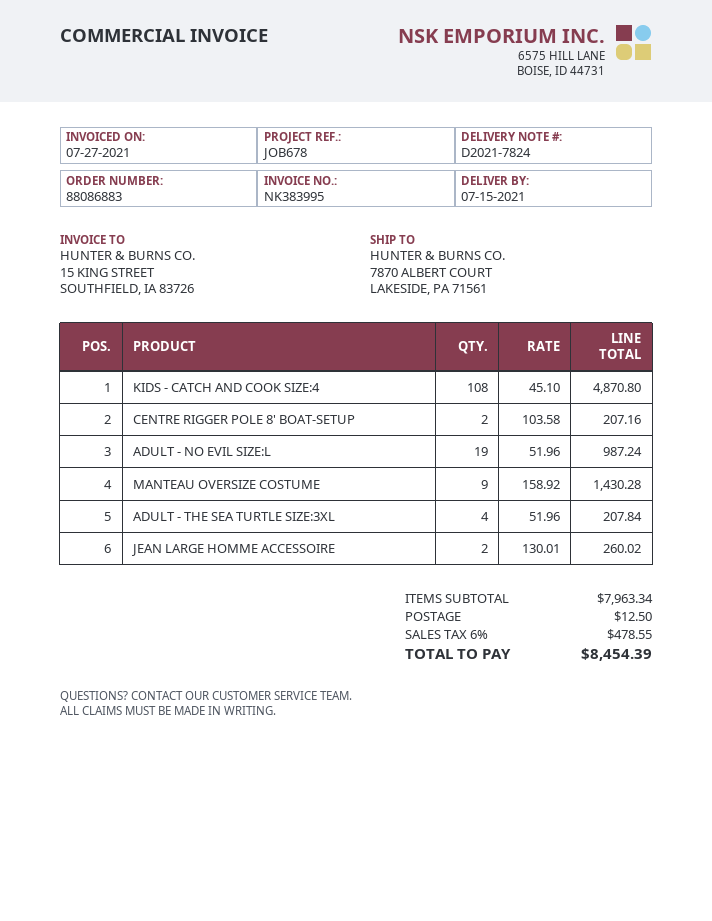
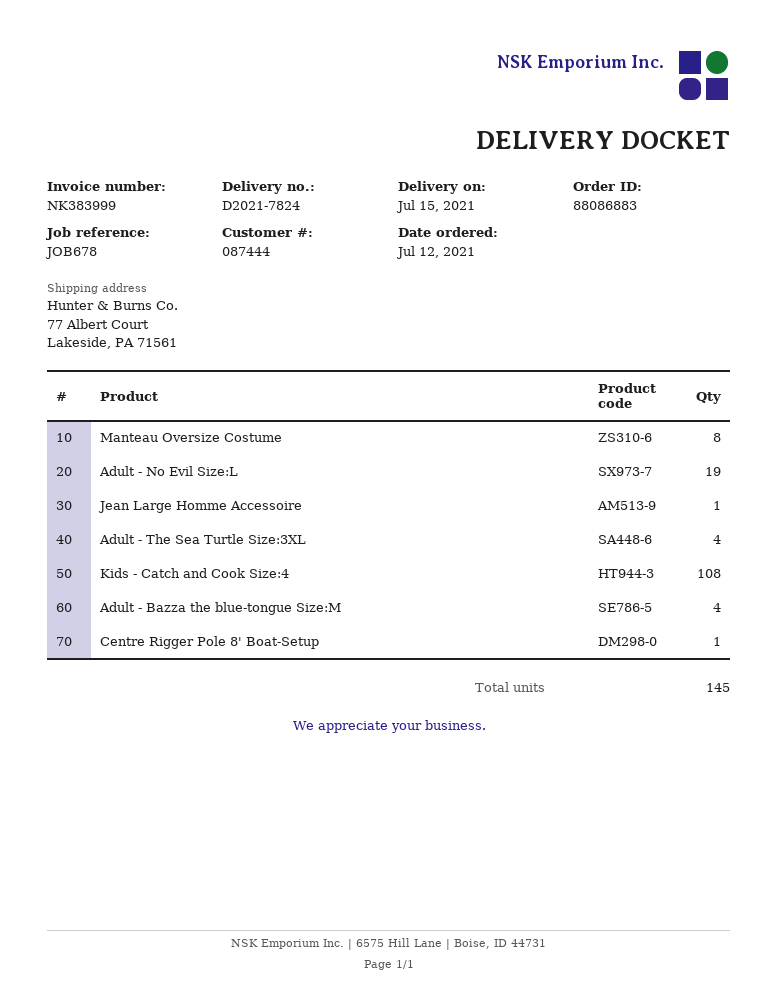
invoice number: NK383995 -> NK383999
ship to: 7870 ALBERT COURT, LAKESIDE, PA 71561 -> 77 Albert Court, Lakeside, PA 71561
CENTRE RIGGER POLE 8' BOAT-SETUP: 2 -> 1
MANTEAU OVERSIZE COSTUME: 9 -> 8
JEAN LARGE HOMME ACCESSOIRE: 2 -> 1
Adult - Bazza the blue-tongue Size:M: none -> 4

